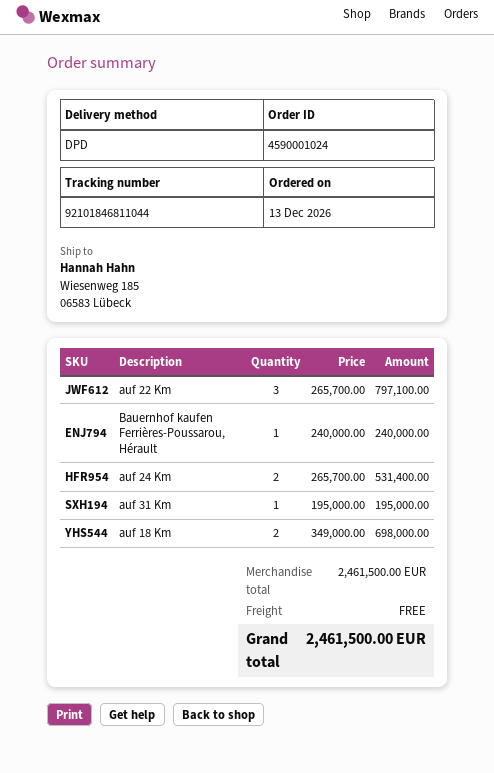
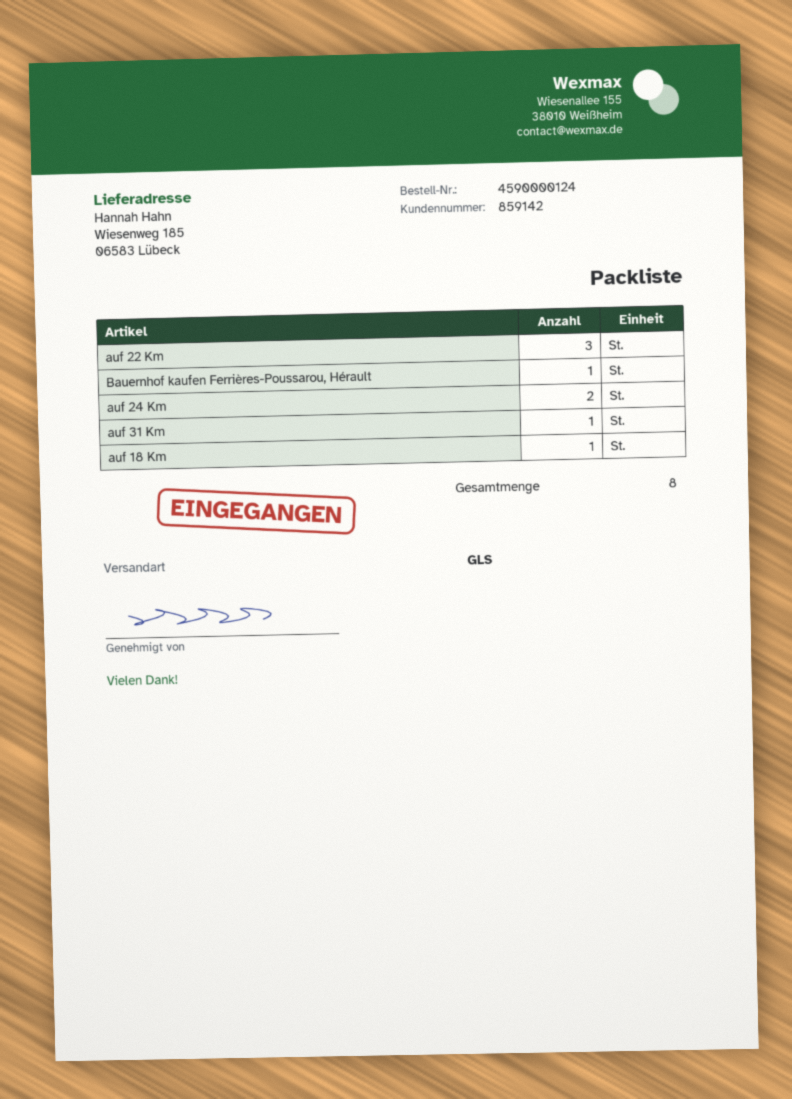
order number: 4590001024 -> 4590000124
shipping method: DPD -> GLS
auf 18 Km: 2 -> 1

